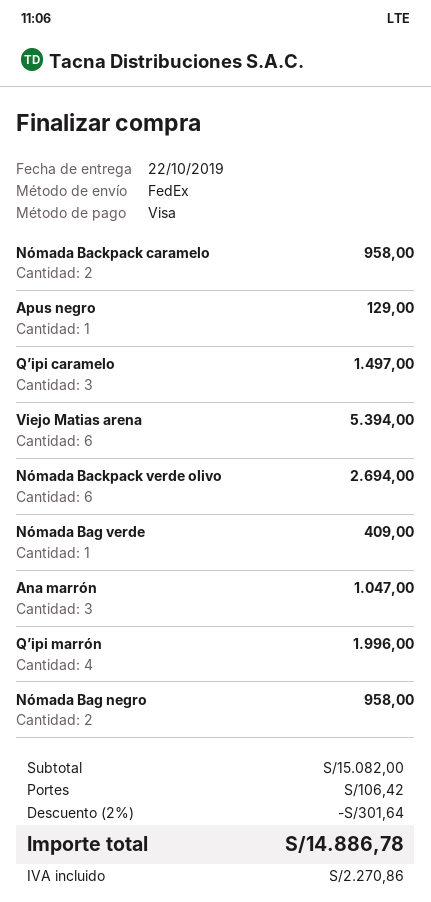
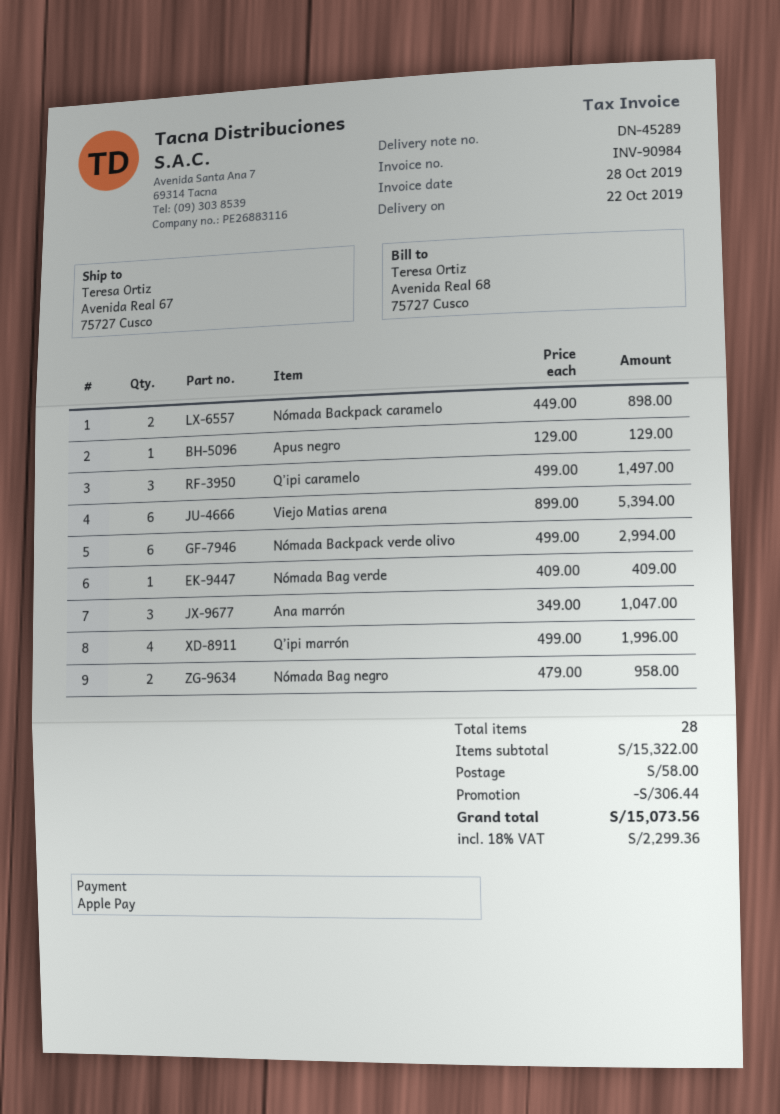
payment method: Visa -> Apple Pay
Nómada Backpack caramelo: 2 for 958.00 -> 2 for 898.00
Nómada Backpack verde olivo: 6 for 2694.00 -> 6 for 2994.00
subtotal: 15082.00 -> 15322.00
discount: 301.64 -> 306.44
shipping: 106.42 -> 58.00
tax: 2270.86 -> 2299.36
total: 14886.78 -> 15073.56

